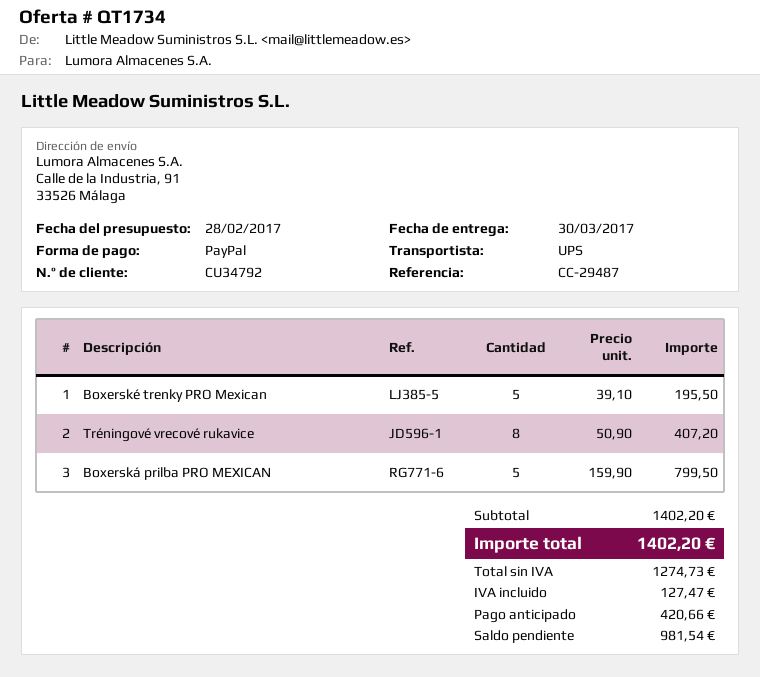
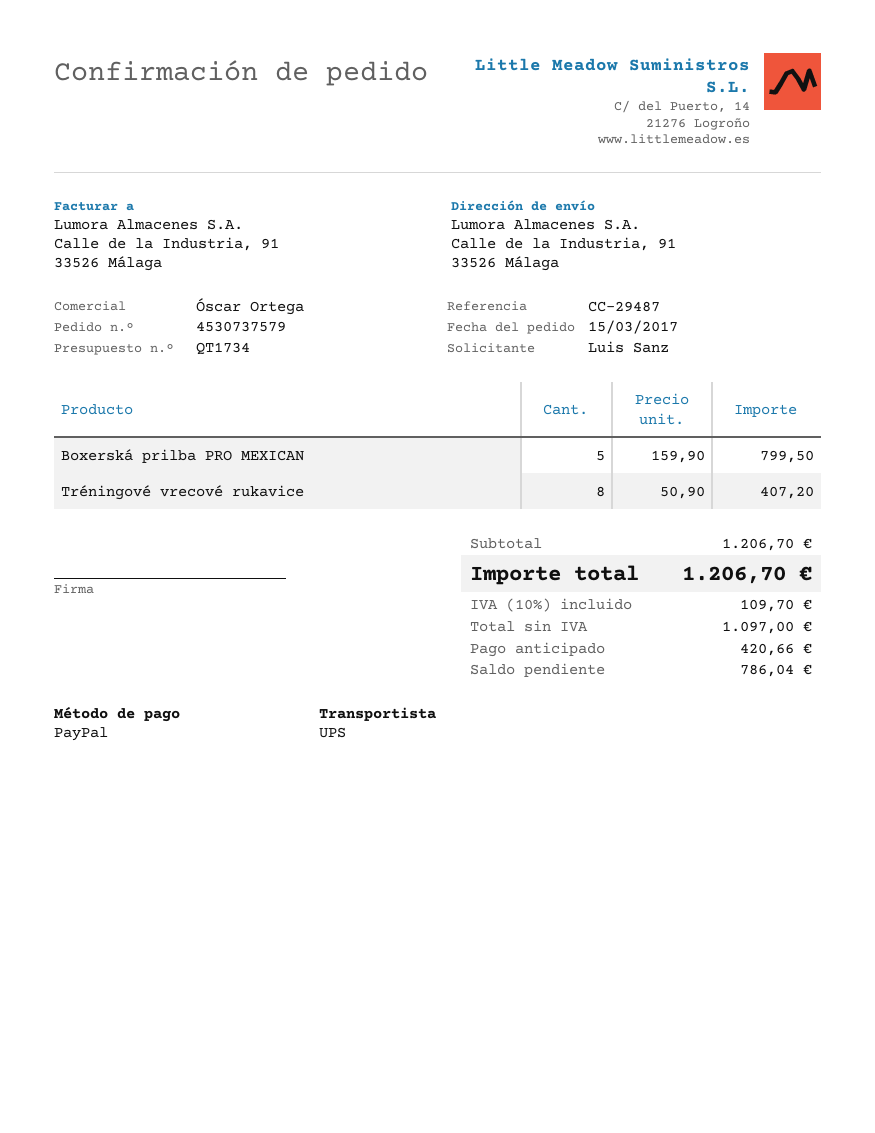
Boxerské trenky PRO Mexican: 5 x 39.10 = 195.50 -> none
subtotal: 1402.20 -> 1206.70
net: 1274.73 -> 1097.00
tax: 127.47 -> 109.70
total: 1402.20 -> 1206.70
balance: 981.54 -> 786.04

